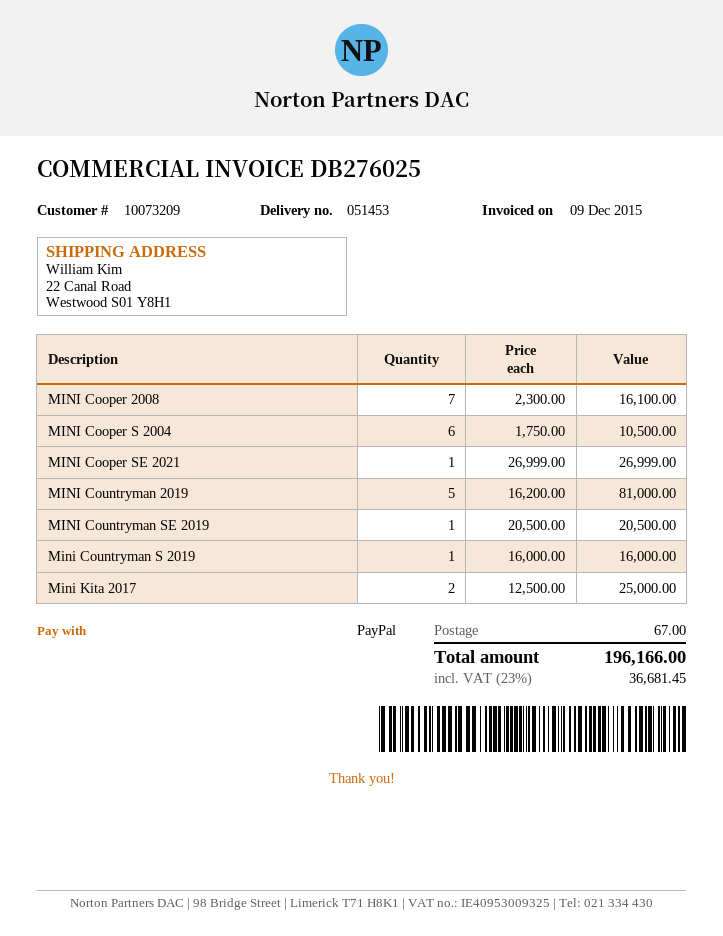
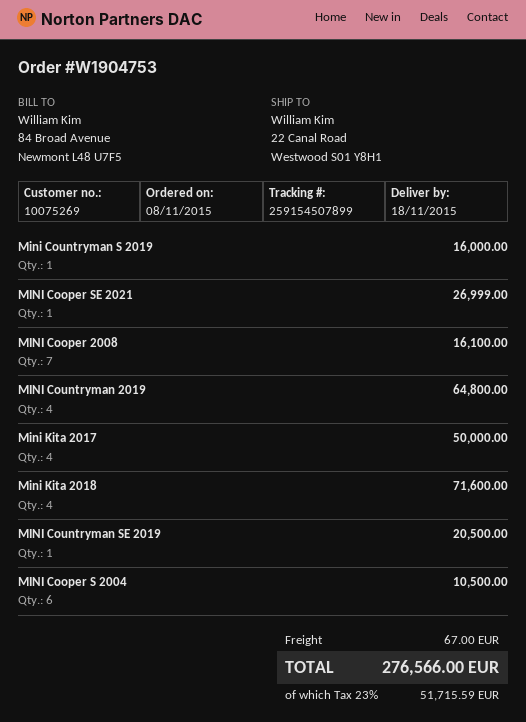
customer number: 10073209 -> 10075269
MINI Countryman 2019: 5 for 81000.00 -> 4 for 64800.00
Mini Kita 2017: 2 for 25000.00 -> 4 for 50000.00
Mini Kita 2018: none -> 4 for 71600.00
tax: 23% = 36681.45 -> 23% = 51715.59
total: 196166.00 -> 276566.00

